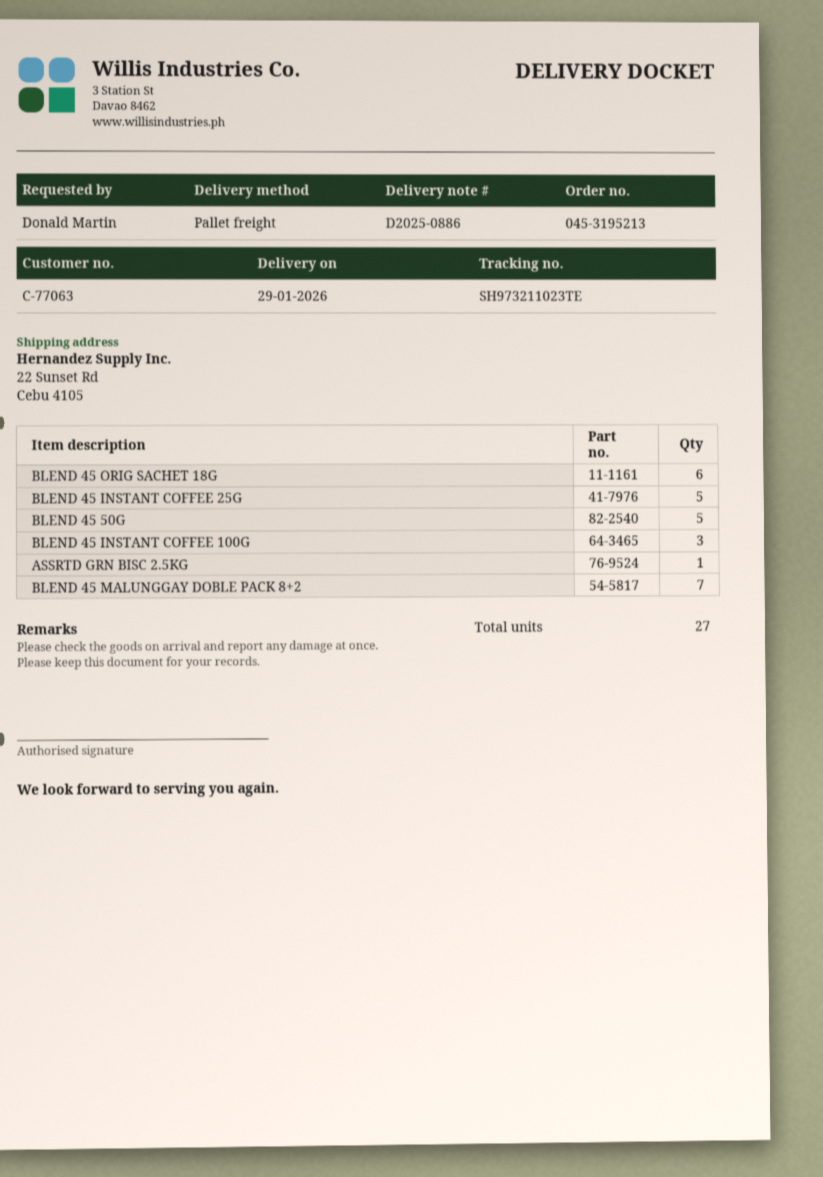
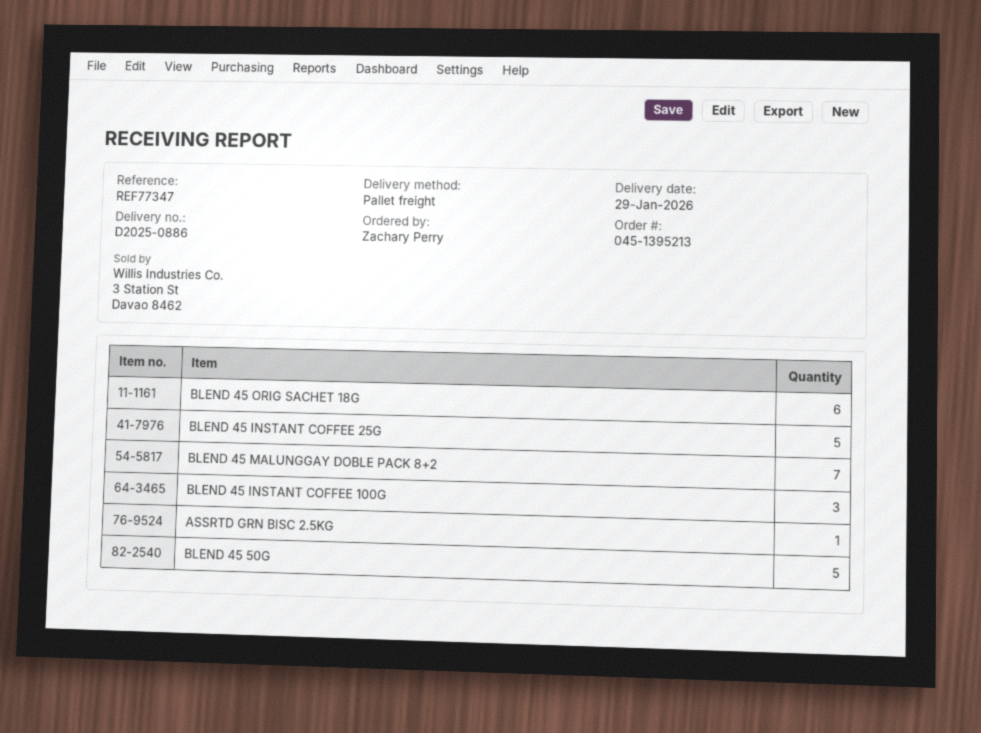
order number: 045-3195213 -> 045-1395213
ordered by: Donald Martin -> Zachary Perry

